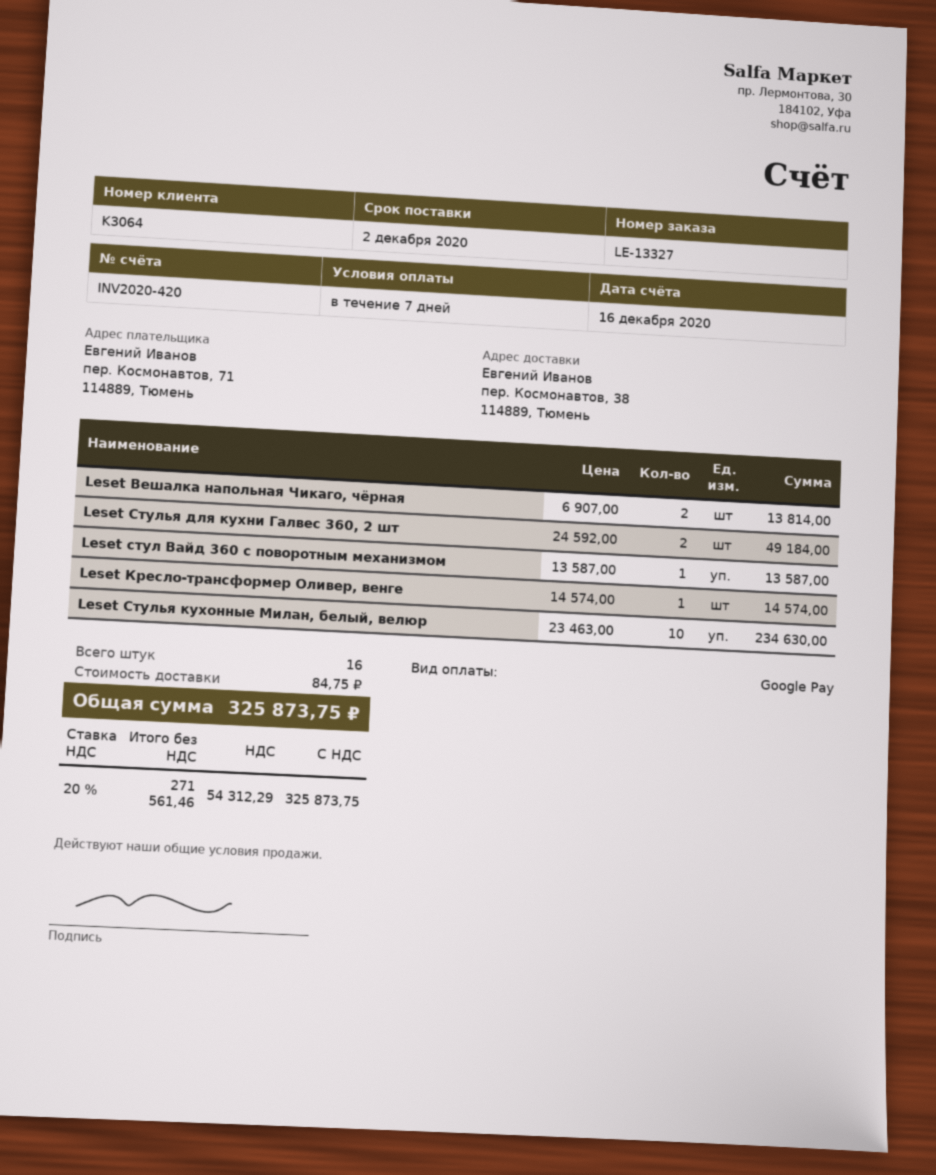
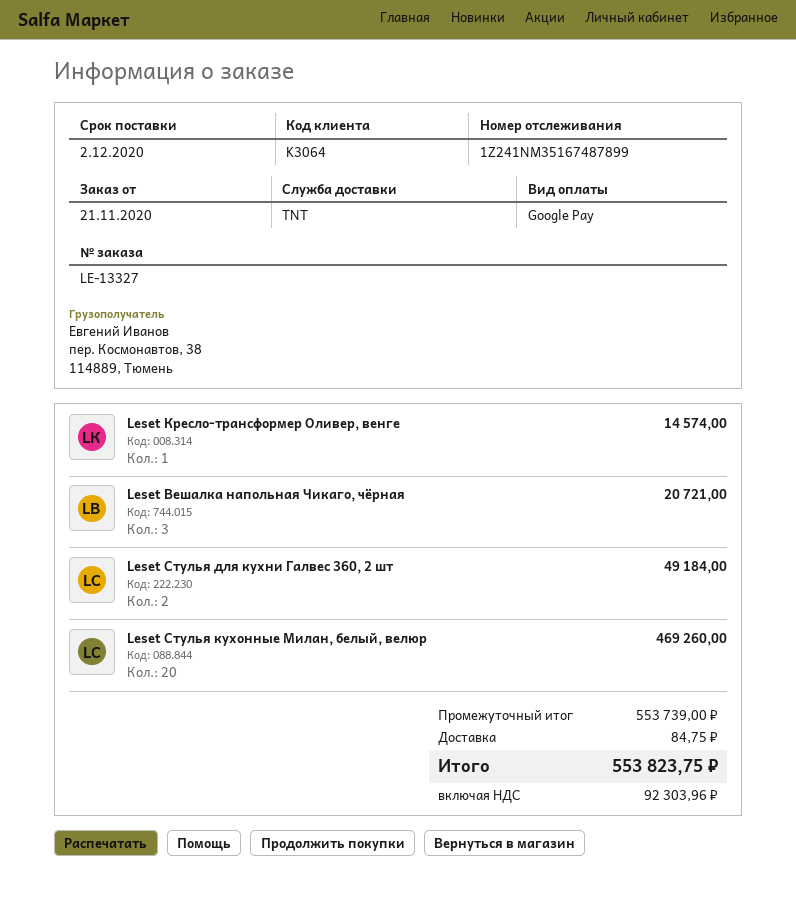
Leset Вешалка напольная Чикаго, чёрная: 2 for 13814.00 -> 3 for 20721.00
Leset стул Вайд 360 с поворотным механизмом: 1 for 13587.00 -> none
Leset Стулья кухонные Милан, белый, велюр: 10 for 234630.00 -> 20 for 469260.00
tax: 54312.29 -> 92303.96
total: 325873.75 -> 553823.75

